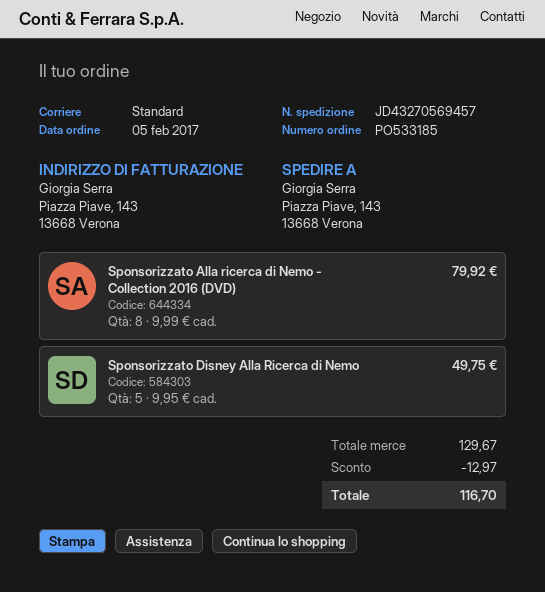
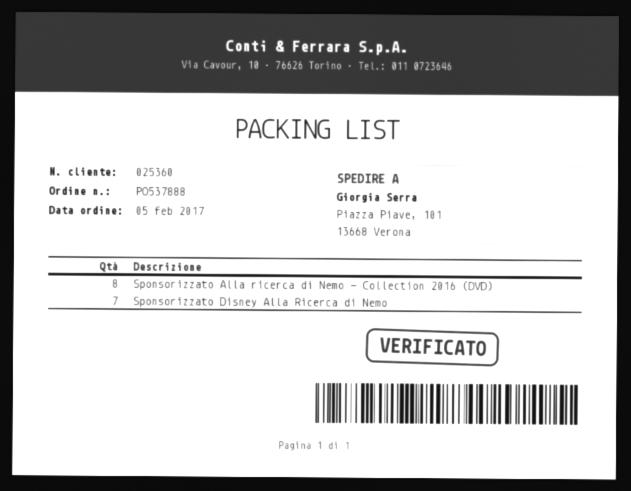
order number: PO533185 -> PO537888
ship to: Piazza Piave, 143, 13668 Verona -> Piazza Piave, 101, 13668 Verona
Sponsorizzato Disney Alla Ricerca di Nemo: 5 -> 7

